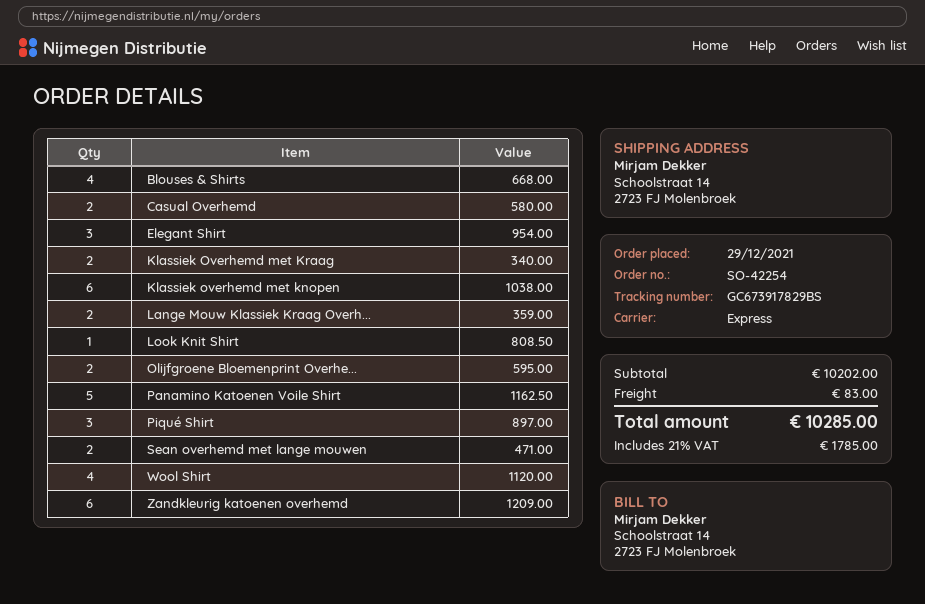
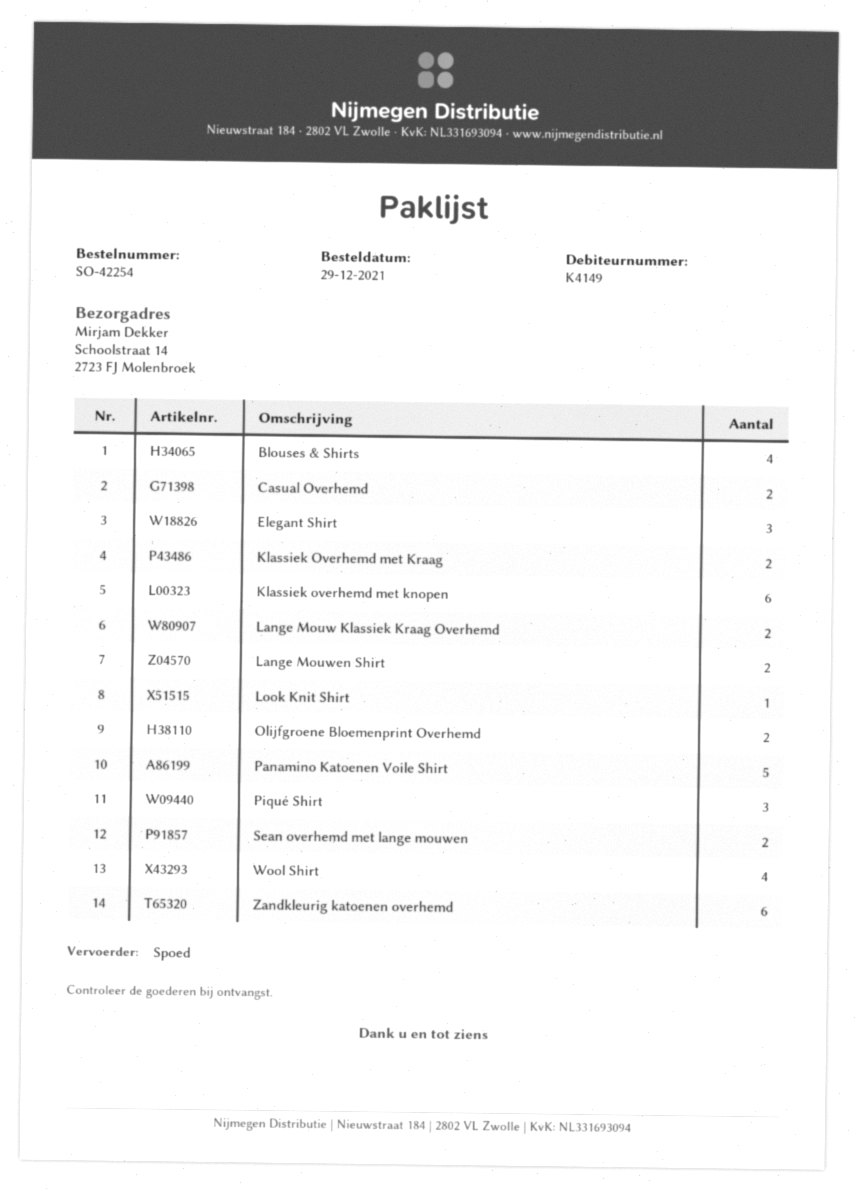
Lange Mouwen Shirt: none -> 2

